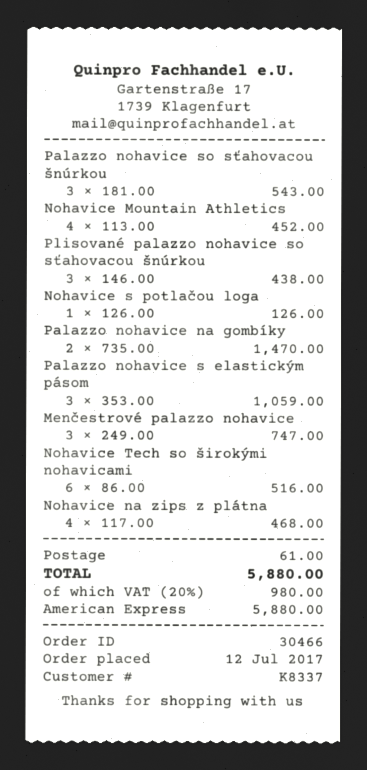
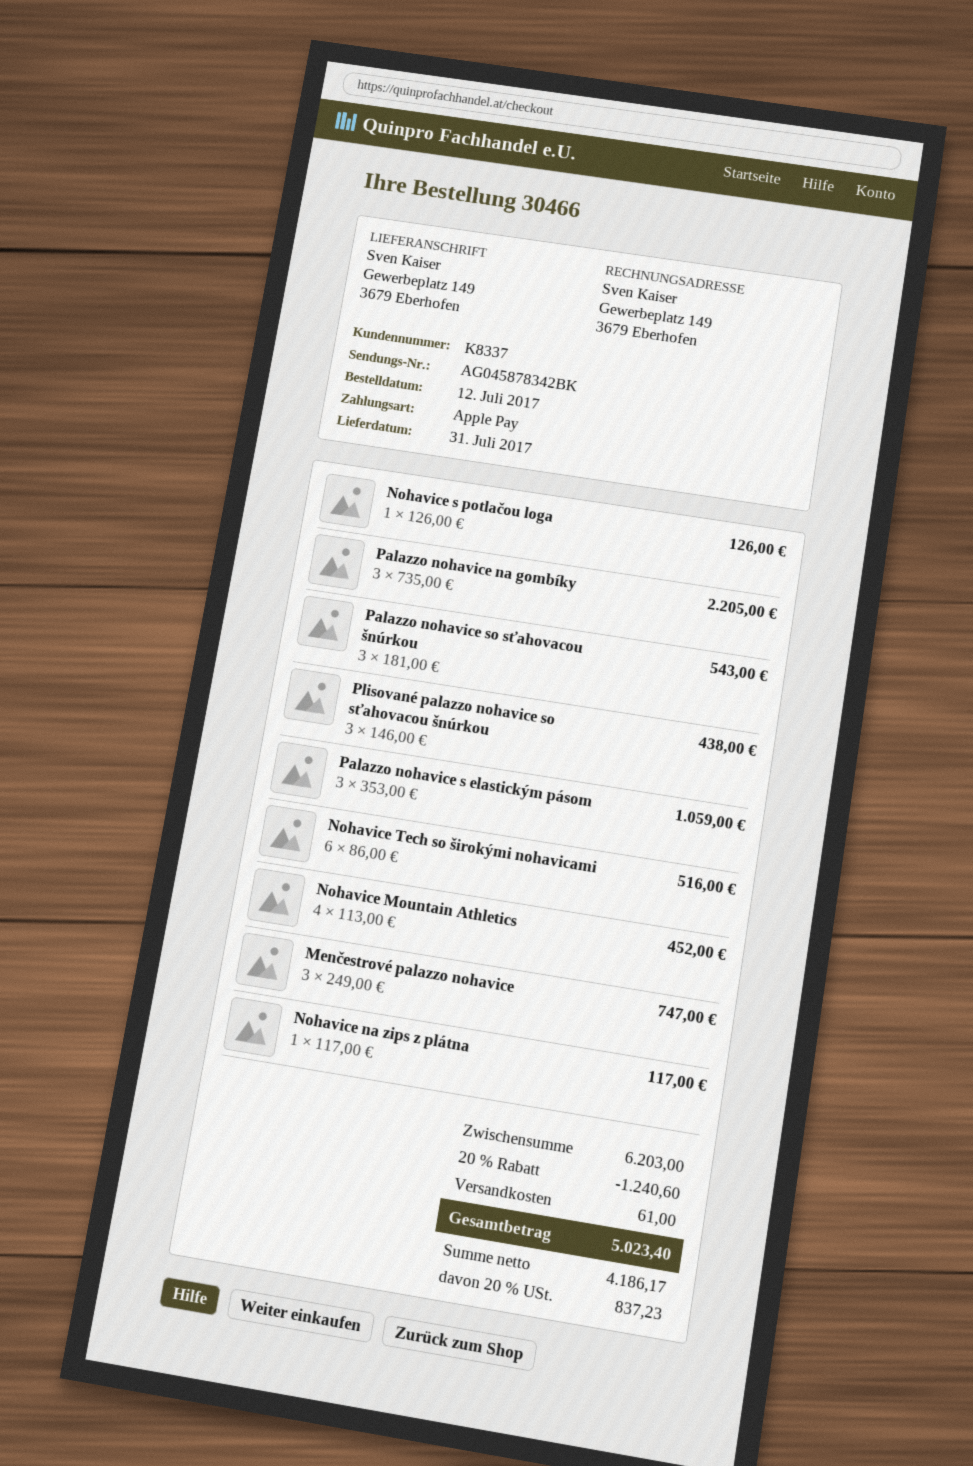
payment method: American Express -> Apple Pay
Palazzo nohavice na gombíky: 2 x 735.00 = 1470.00 -> 3 x 735.00 = 2205.00
Nohavice na zips z plátna: 4 x 117.00 = 468.00 -> 1 x 117.00 = 117.00
discount: none -> 20% = 1240.60
tax: 20% = 980.00 -> 20% = 837.23
total: 5880.00 -> 5023.40

